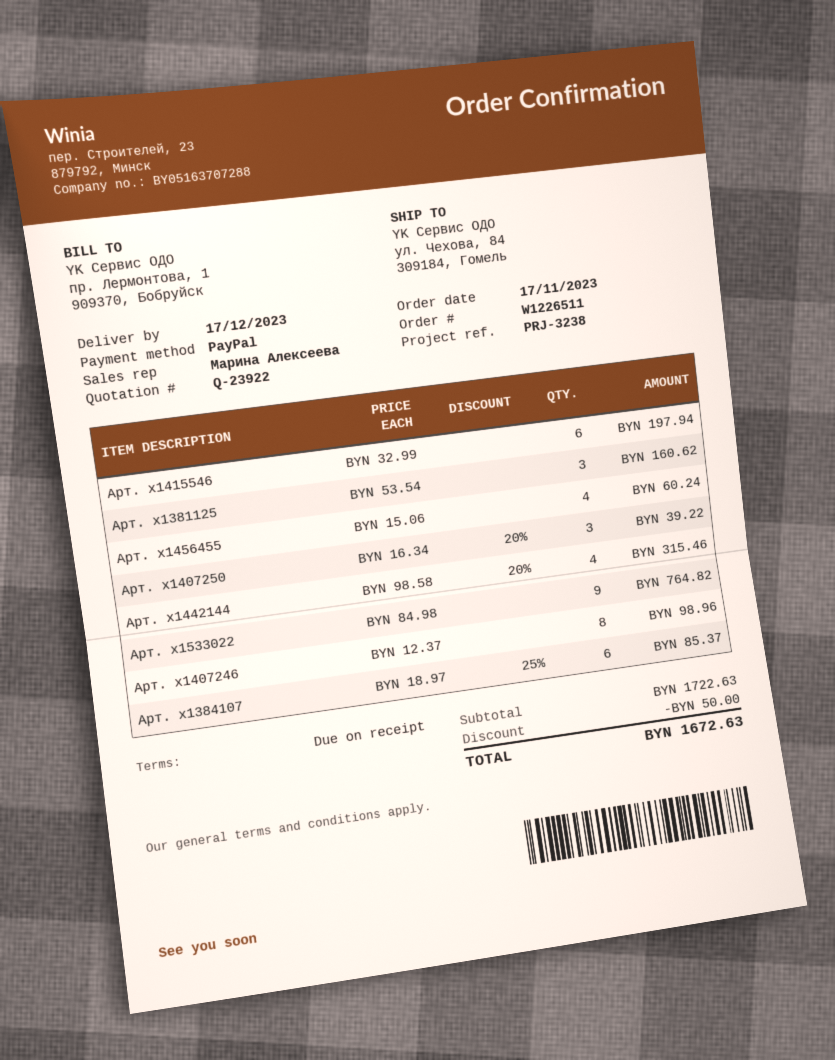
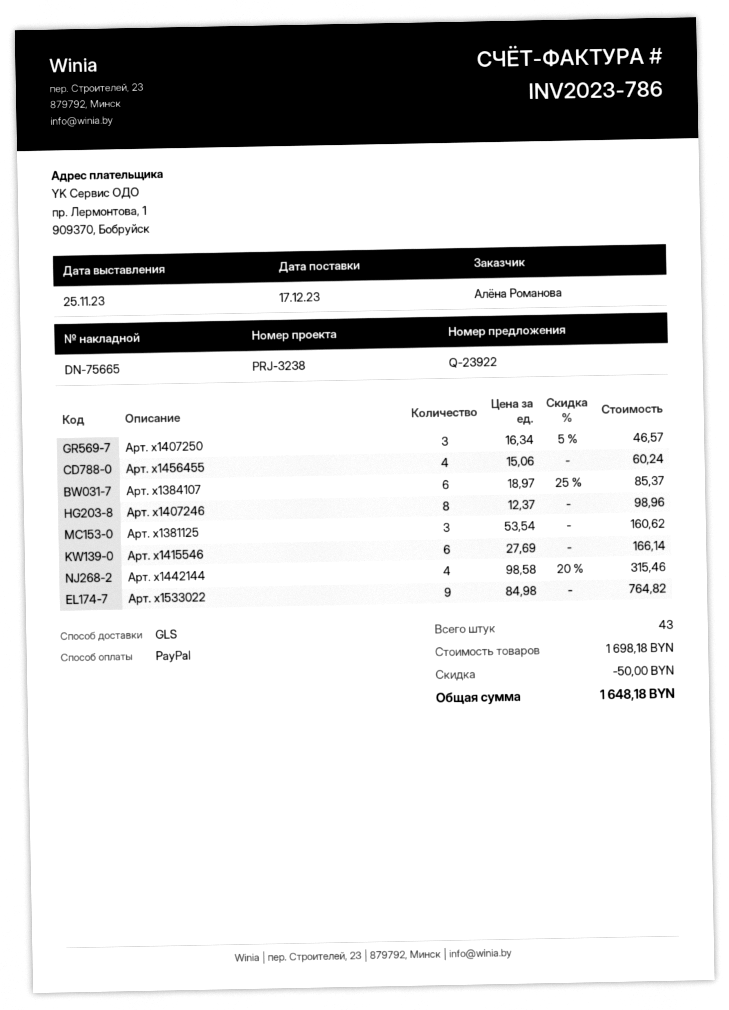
Арт. x1415546: 6 x 32.99 = 197.94 -> 6 x 27.69 = 166.14
Арт. x1407250: 3 x 16.34 - 20% = 39.22 -> 3 x 16.34 - 5% = 46.57
subtotal: 1722.63 -> 1698.18
total: 1672.63 -> 1648.18

